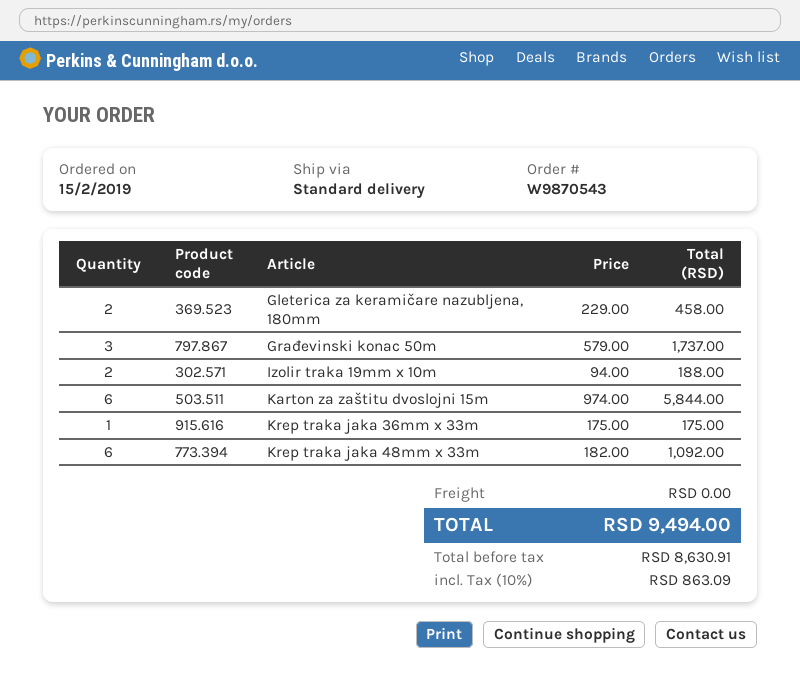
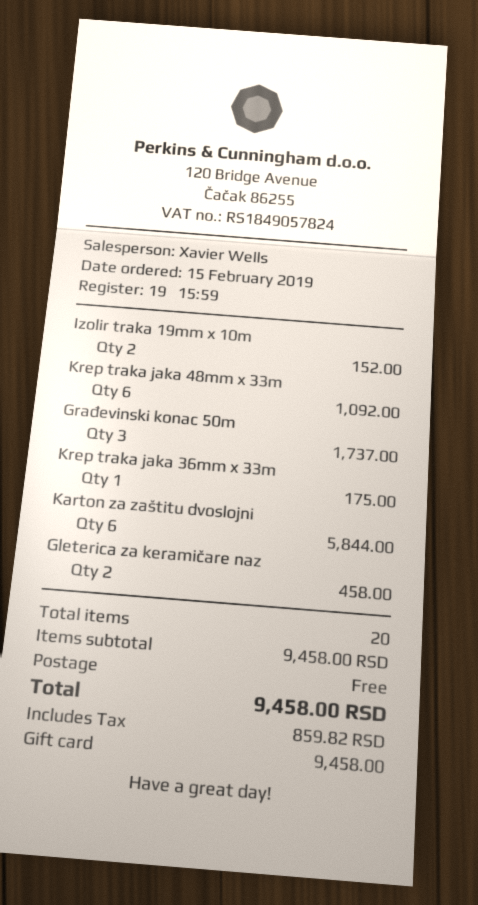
Izolir traka 19mm x 10m: 2 for 188.00 -> 2 for 152.00
tax: 863.09 -> 859.82
total: 9494.00 -> 9458.00

